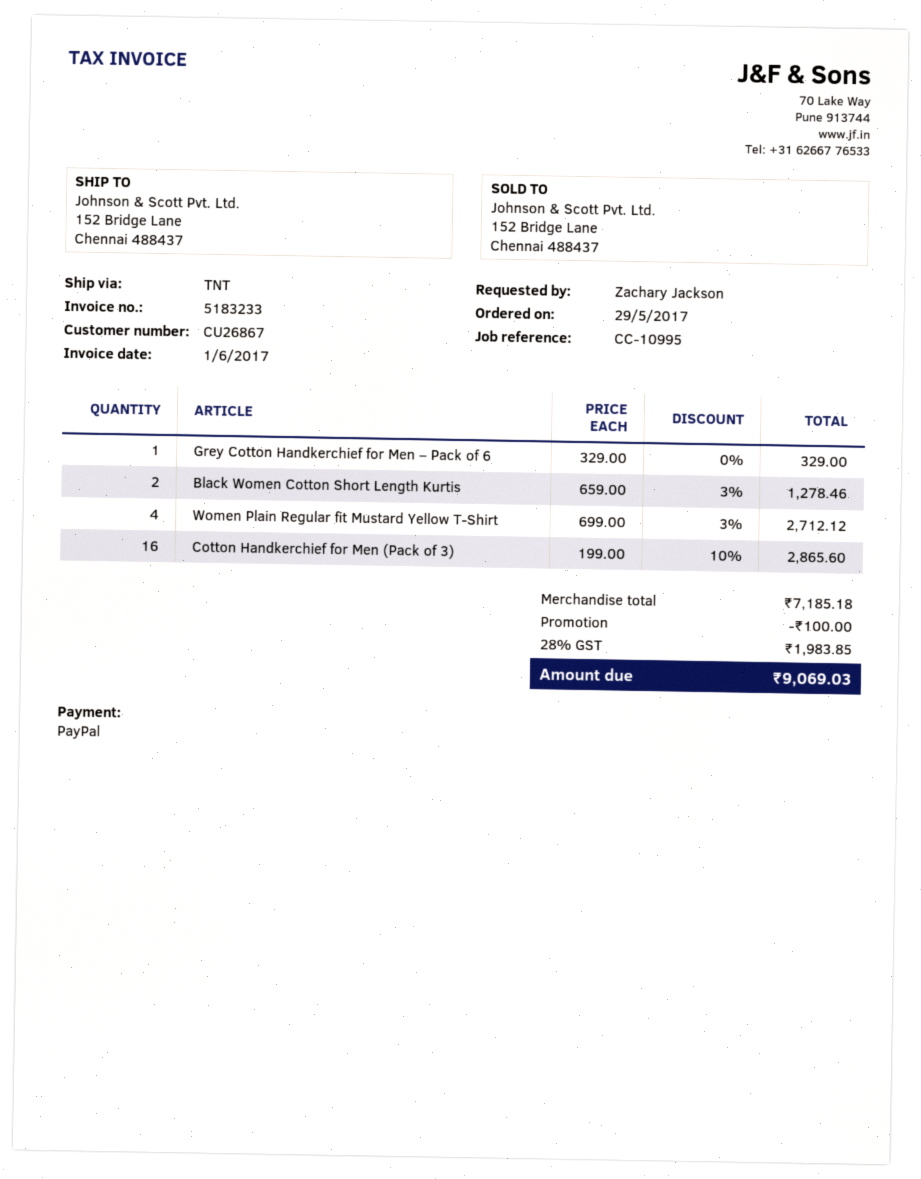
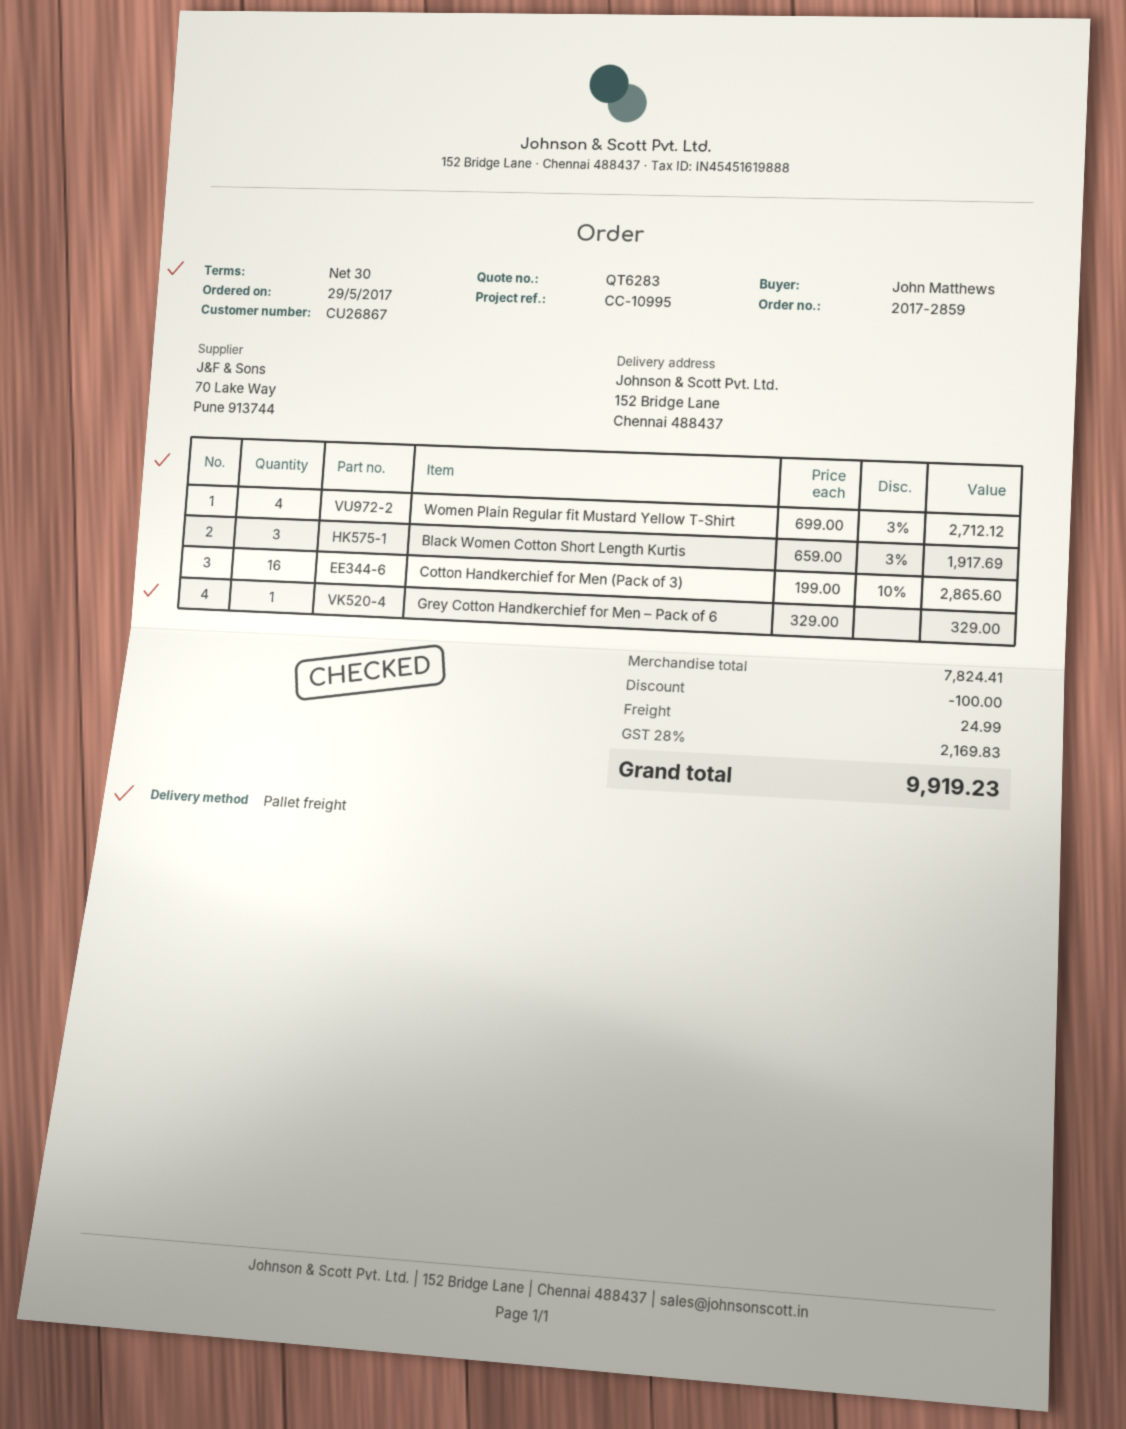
ordered by: Zachary Jackson -> John Matthews
shipping method: TNT -> pallet freight
Black Women Cotton Short Length Kurtis: 2 x 659.00 - 3% = 1278.46 -> 3 x 659.00 - 3% = 1917.69
subtotal: 7185.18 -> 7824.41
shipping: none -> 24.99
tax: 28% = 1983.85 -> 28% = 2169.83
total: 9069.03 -> 9919.23

